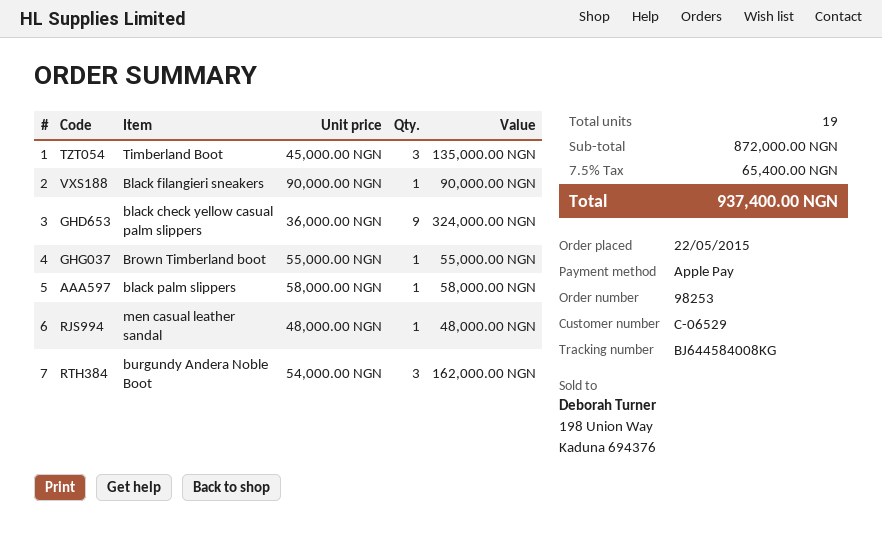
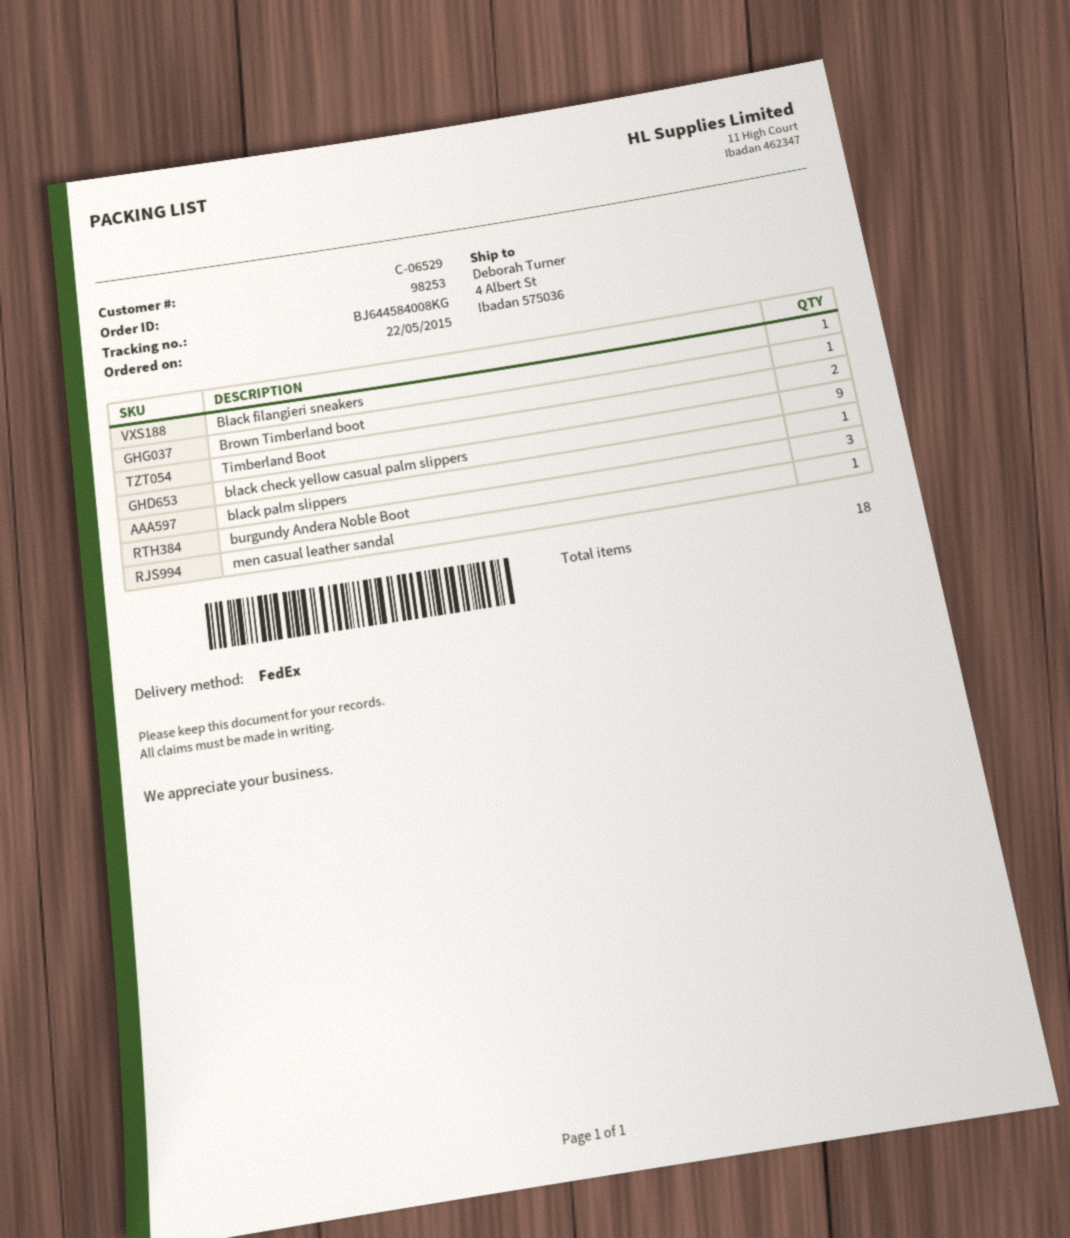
Timberland Boot: 3 -> 2
total quantity: 19 -> 18

